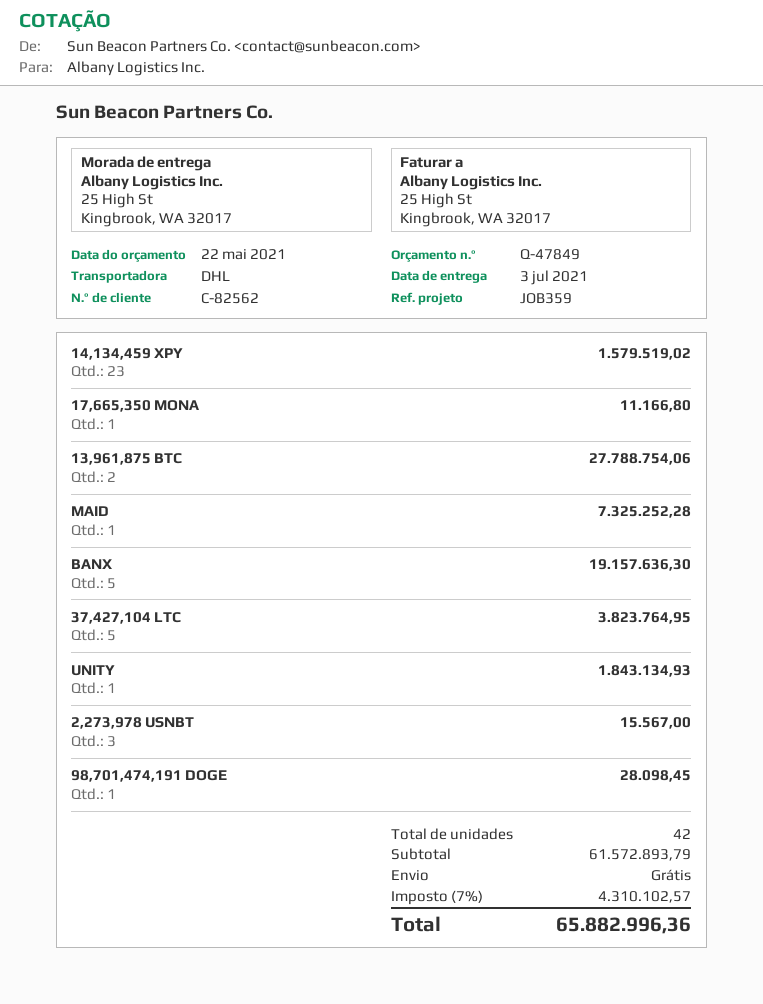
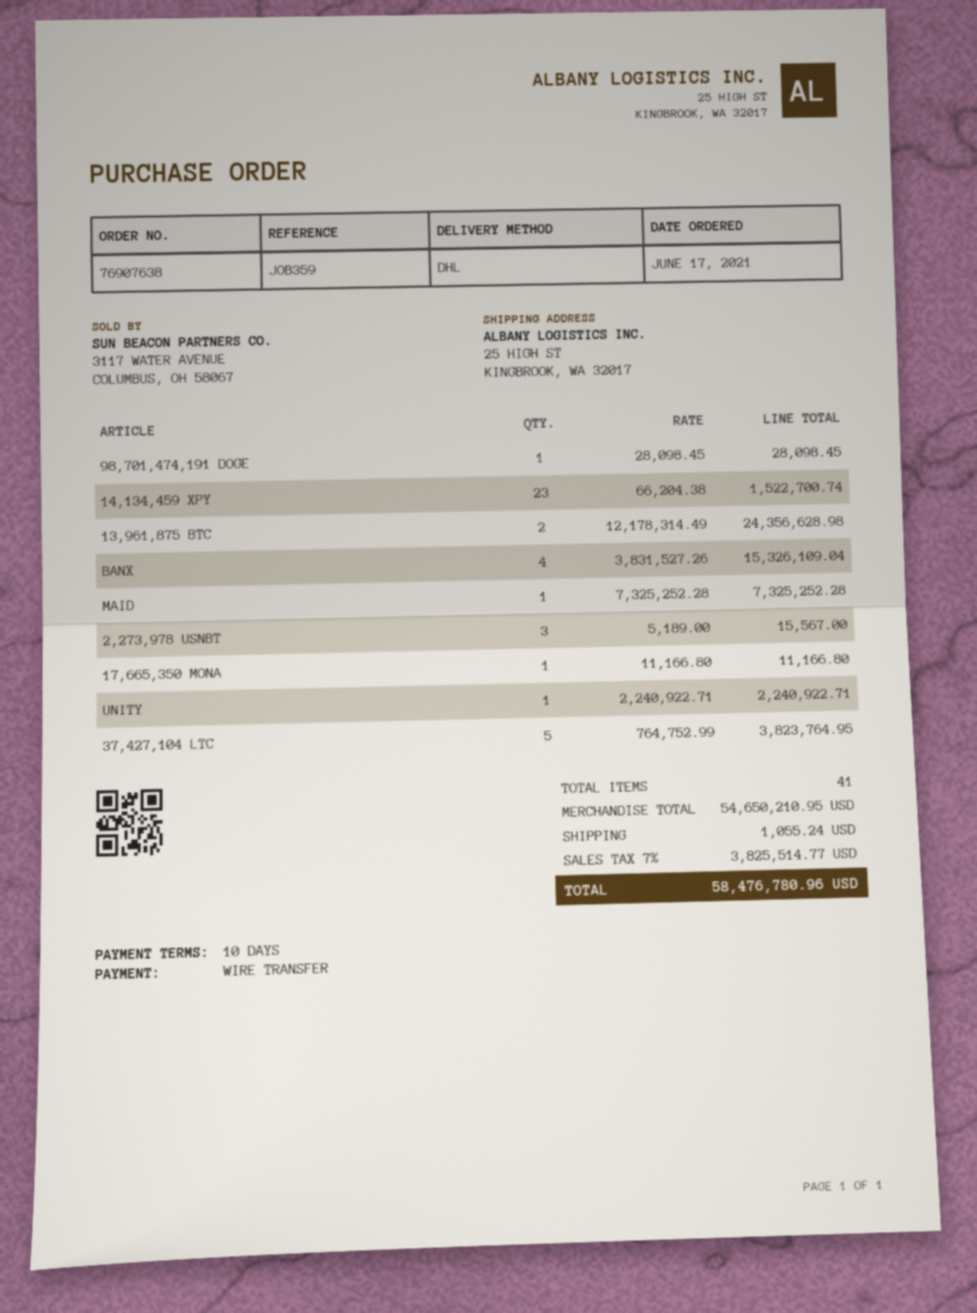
14,134,459 XPY: 23 for 1579519.02 -> 23 for 1522700.74
13,961,875 BTC: 2 for 27788754.06 -> 2 for 24356628.98
BANX: 5 for 19157636.30 -> 4 for 15326109.04
UNITY: 1 for 1843134.93 -> 1 for 2240922.71
total quantity: 42 -> 41
subtotal: 61572893.79 -> 54650210.95
shipping: 0.00 -> 1055.24
tax: 7% = 4310102.57 -> 7% = 3825514.77
total: 65882996.36 -> 58476780.96

